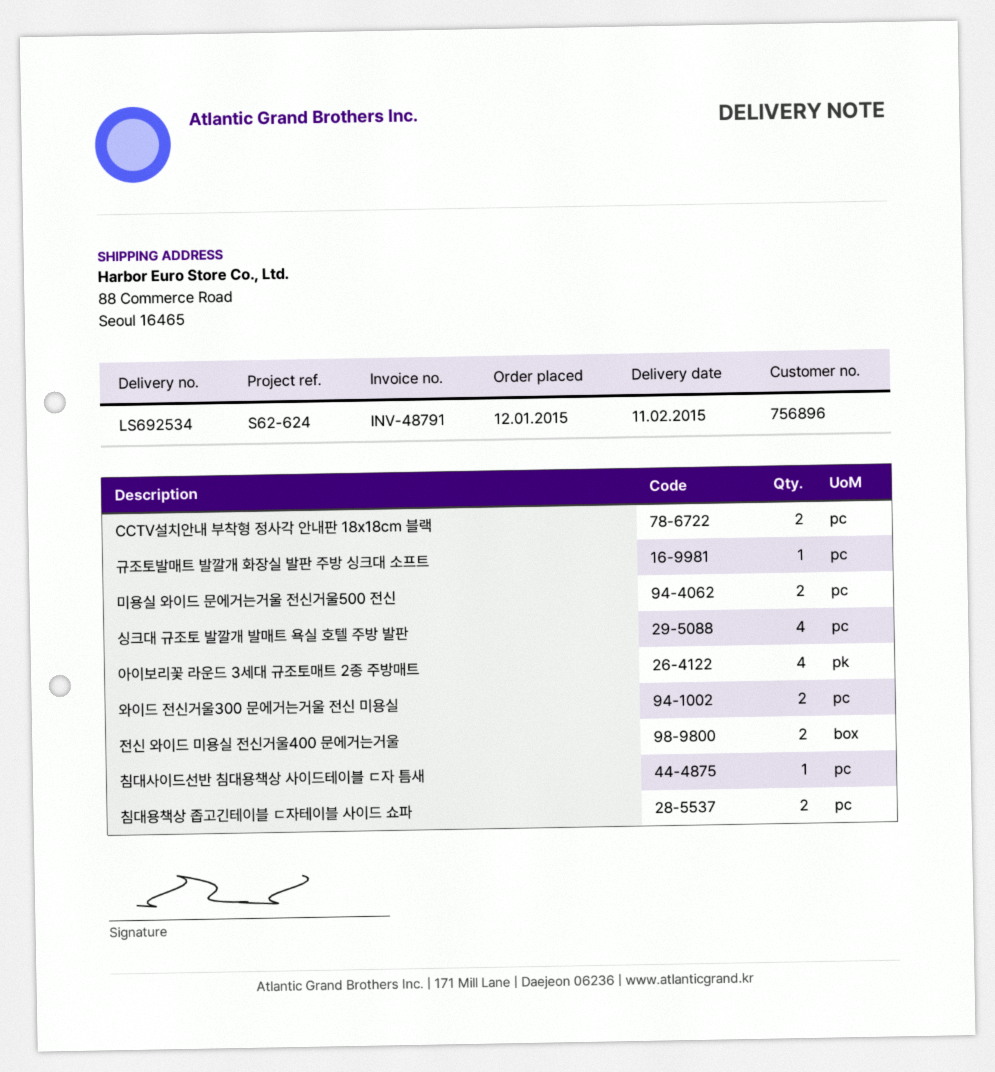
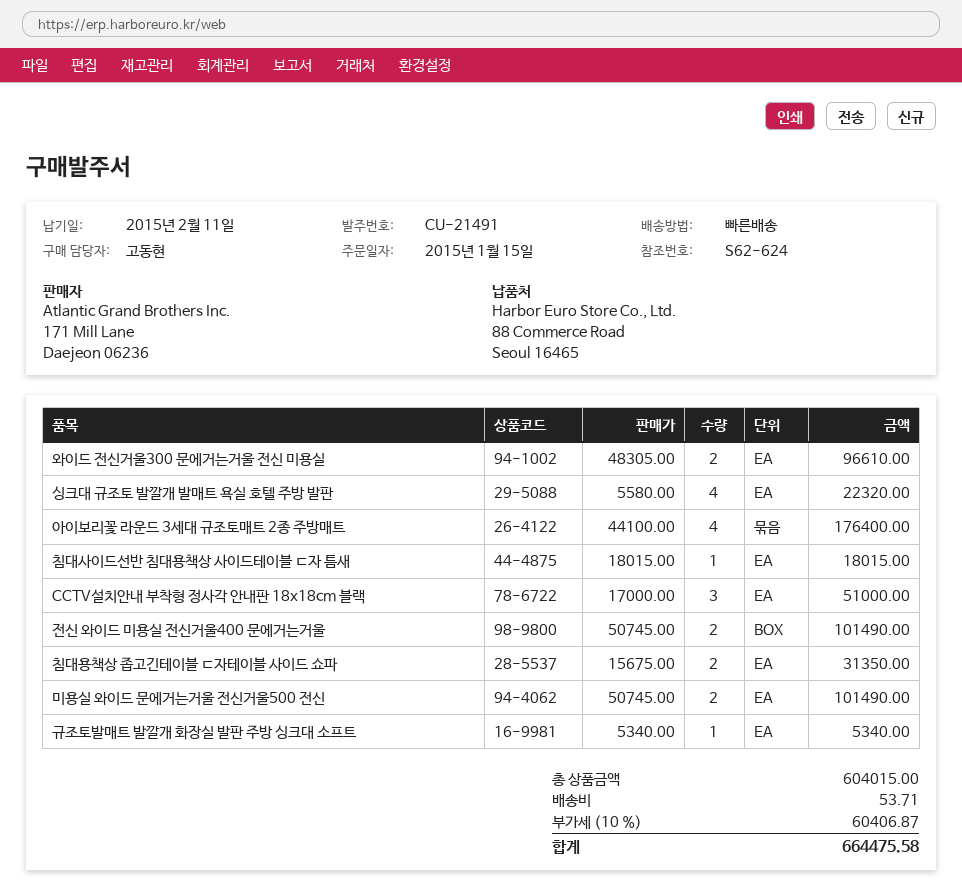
order date: 2015-01-12 -> 2015-01-15
CCTV설치안내 부착형 정사각 안내판 18x18cm 블랙: 2 -> 3

